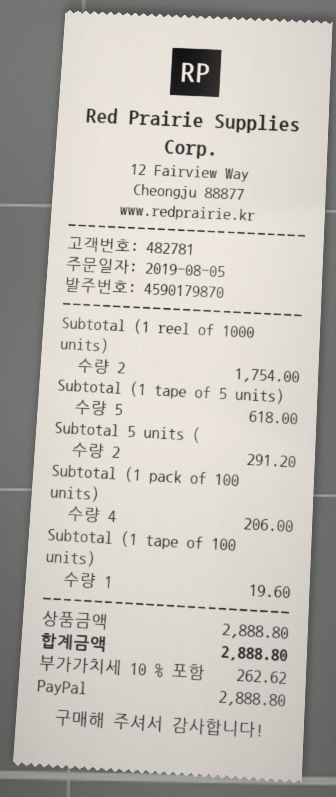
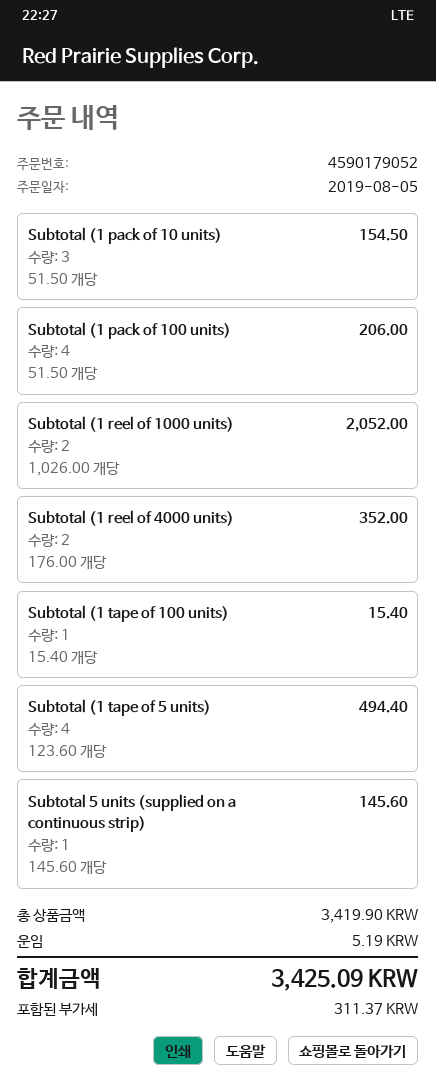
order number: 4590179870 -> 4590179052
Subtotal (1 reel of 1000 units): 2 for 1754.00 -> 2 for 2052.00
Subtotal (1 tape of 5 units): 5 for 618.00 -> 4 for 494.40
Subtotal 5 units (: 2 for 291.20 -> 1 for 145.60
Subtotal (1 tape of 100 units): 1 for 19.60 -> 1 for 15.40
Subtotal (1 pack of 10 units): none -> 3 for 154.50
Subtotal (1 reel of 4000 units): none -> 2 for 352.00
subtotal: 2888.80 -> 3419.90
shipping: none -> 5.19
tax: 262.62 -> 311.37
total: 2888.80 -> 3425.09

